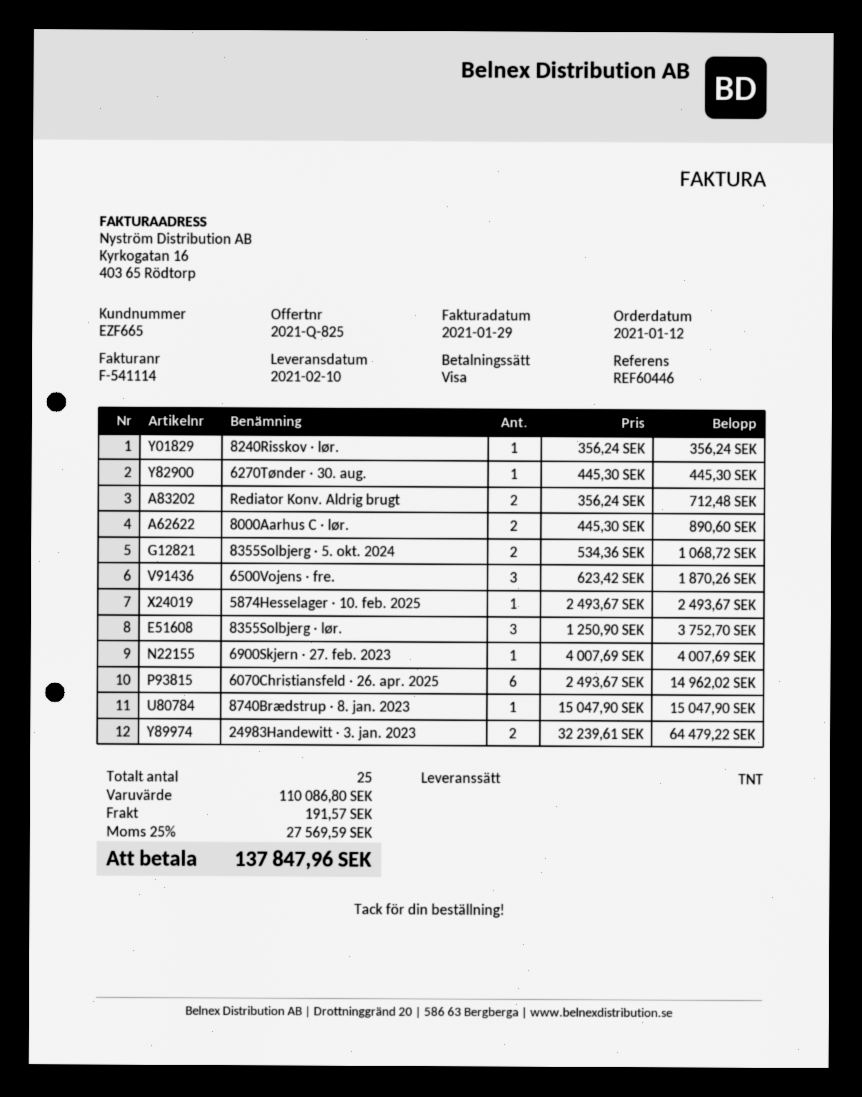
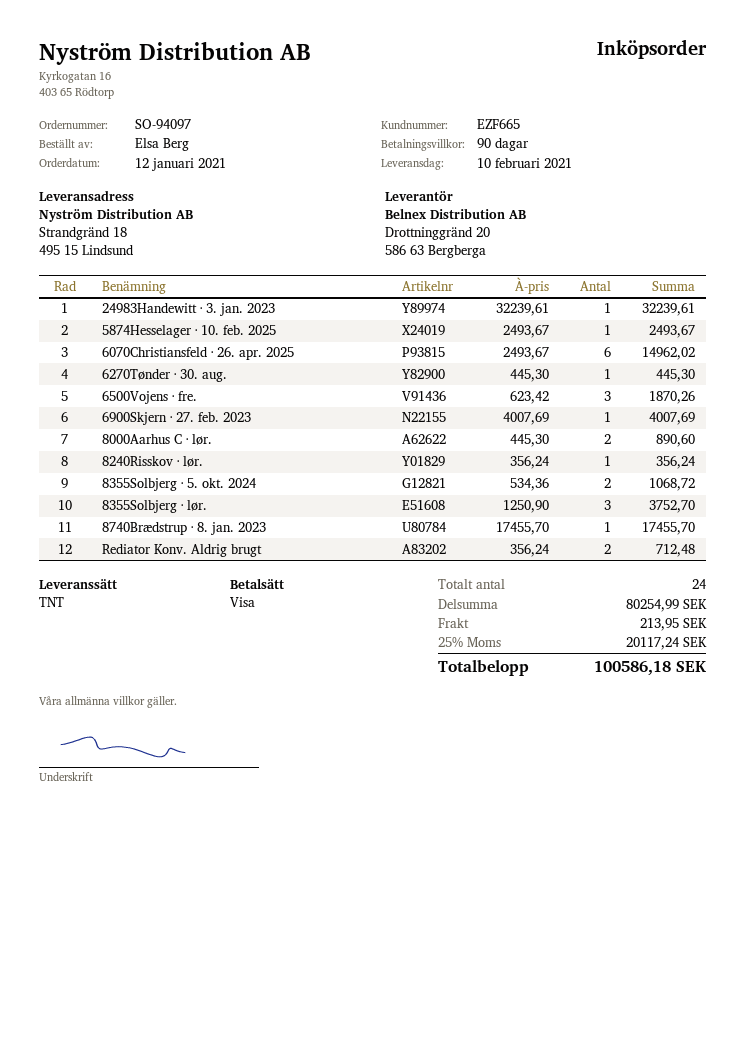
8740Brædstrup · 8. jan. 2023: 1 x 15047.90 = 15047.90 -> 1 x 17455.70 = 17455.70
24983Handewitt · 3. jan. 2023: 2 x 32239.61 = 64479.22 -> 1 x 32239.61 = 32239.61
total quantity: 25 -> 24
subtotal: 110086.80 -> 80254.99
shipping: 191.57 -> 213.95
tax: 25% = 27569.59 -> 25% = 20117.24
total: 137847.96 -> 100586.18

